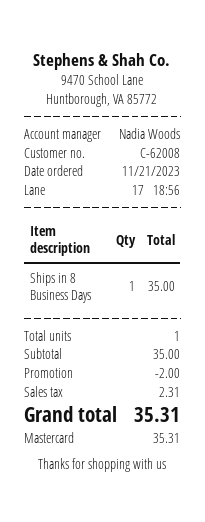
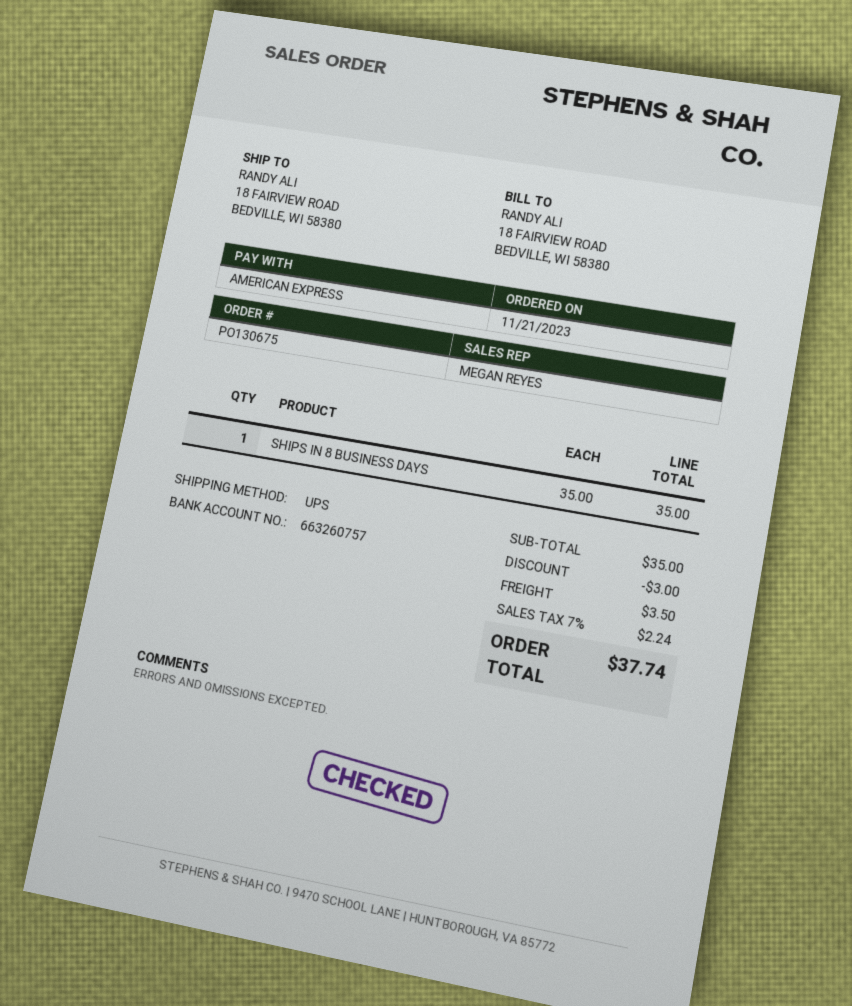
sales rep: Nadia Woods -> MEGAN REYES
payment method: Mastercard -> American Express
discount: 2.00 -> 3.00
shipping: none -> 3.50
tax: 2.31 -> 2.24
total: 35.31 -> 37.74

